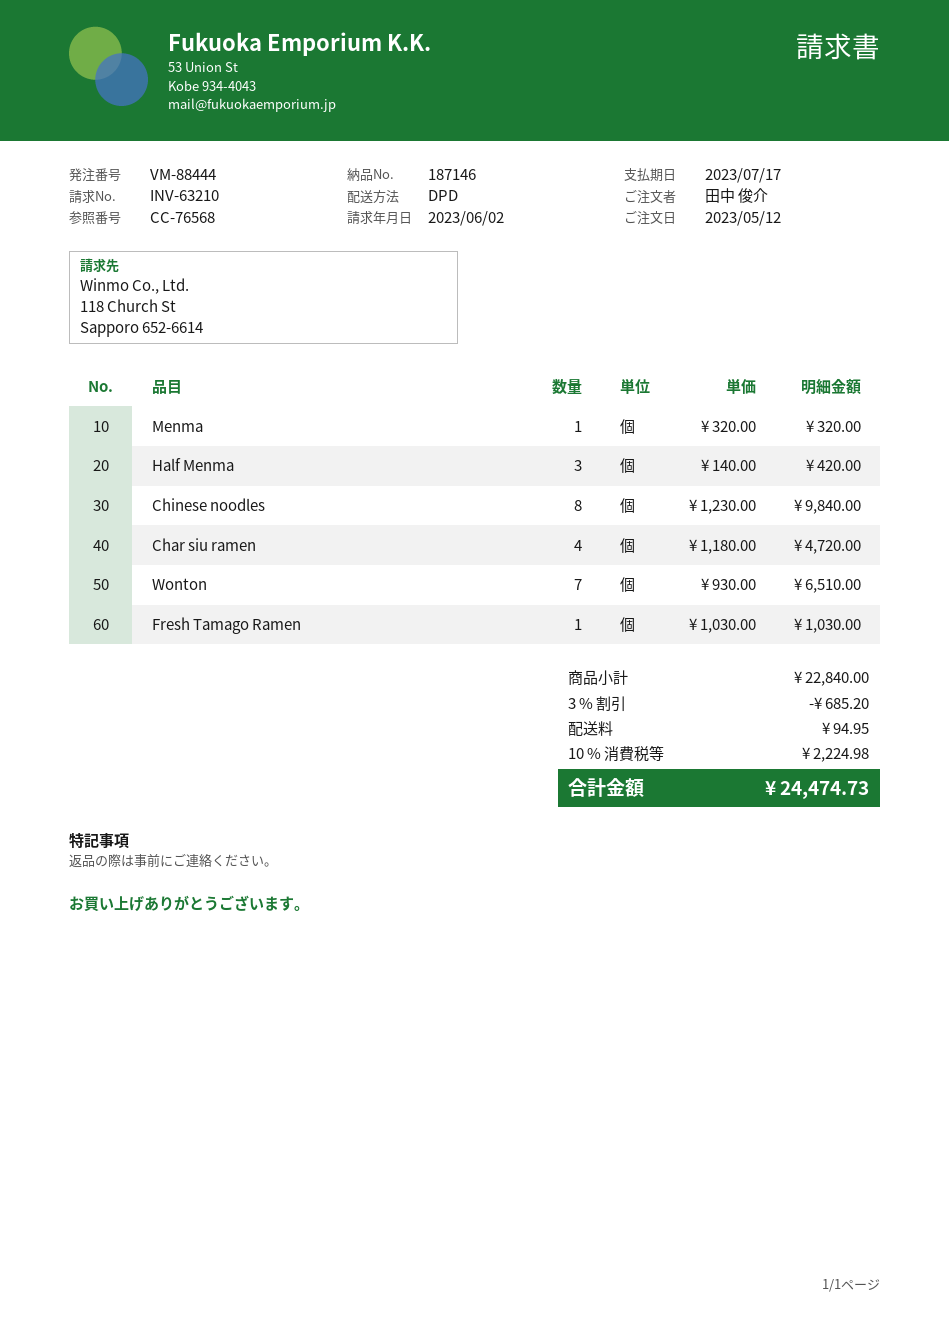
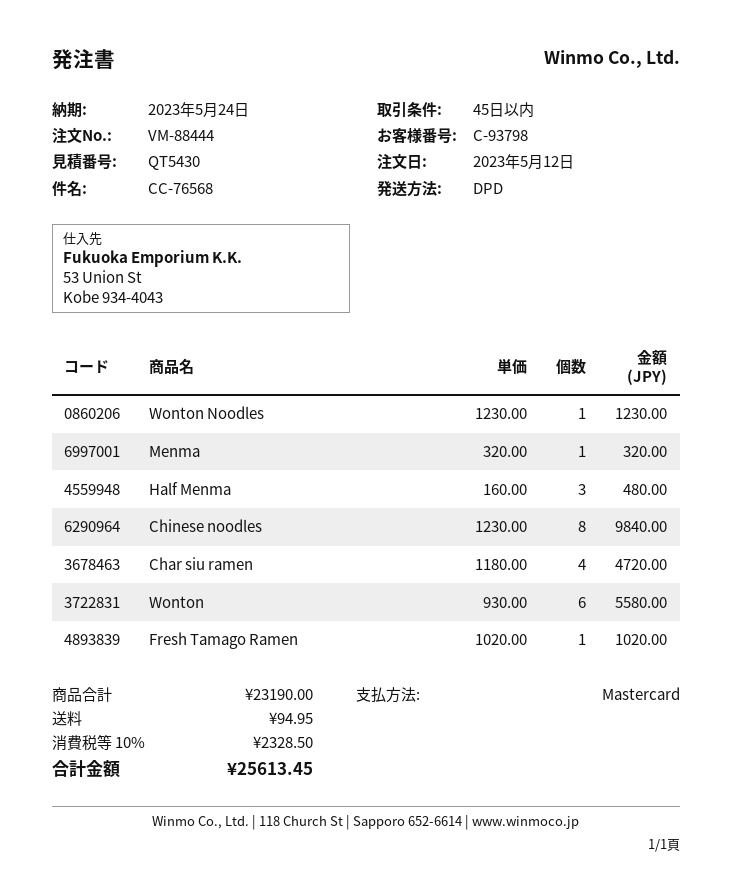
Half Menma: 3 x 140.00 = 420.00 -> 3 x 160.00 = 480.00
Wonton: 7 x 930.00 = 6510.00 -> 6 x 930.00 = 5580.00
Fresh Tamago Ramen: 1 x 1030.00 = 1030.00 -> 1 x 1020.00 = 1020.00
Wonton Noodles: none -> 1 x 1230.00 = 1230.00
subtotal: 22840.00 -> 23190.00
discount: 3% = 685.20 -> none
tax: 10% = 2224.98 -> 10% = 2328.50
total: 24474.73 -> 25613.45

